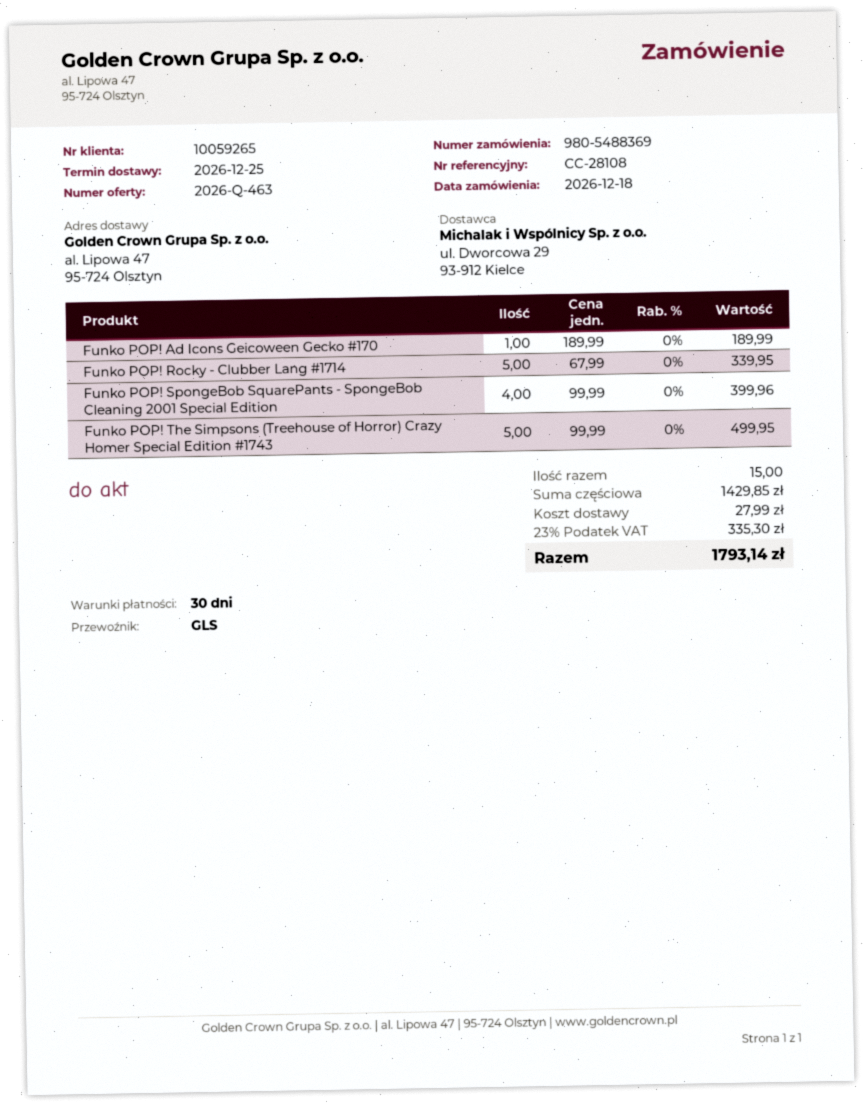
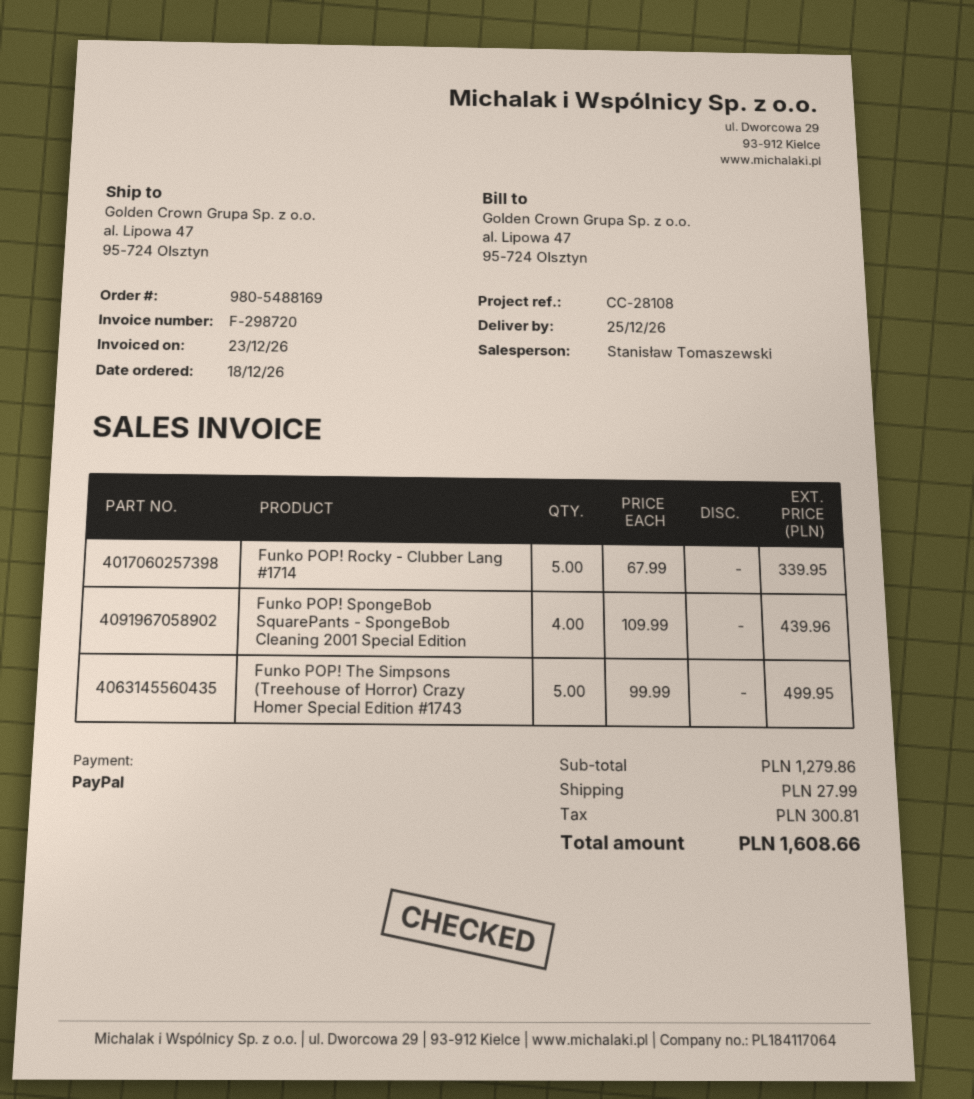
order number: 980-5488369 -> 980-5488169
Funko POP! Ad Icons Geicoween Gecko #170: 1 x 189.99 = 189.99 -> none
Funko POP! SpongeBob SquarePants - SpongeBob Cleaning 2001 Special Edition: 4 x 99.99 = 399.96 -> 4 x 109.99 = 439.96
subtotal: 1429.85 -> 1279.86
tax: 335.30 -> 300.81
total: 1793.14 -> 1608.66

